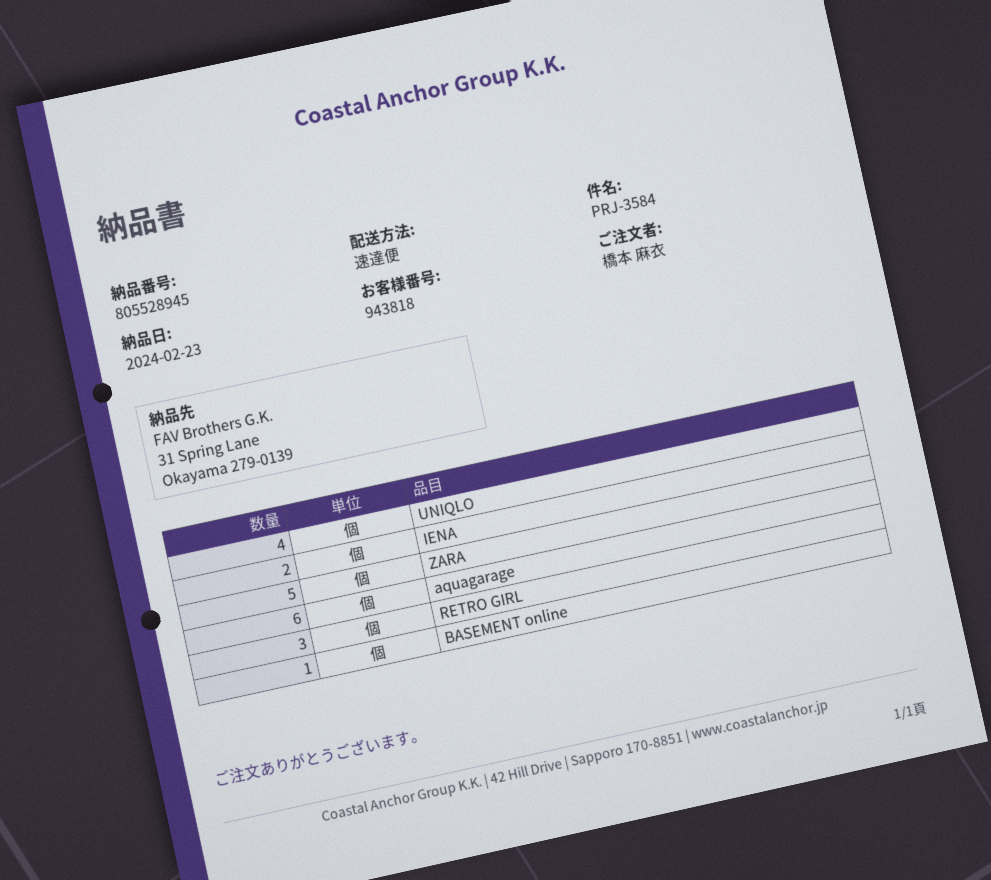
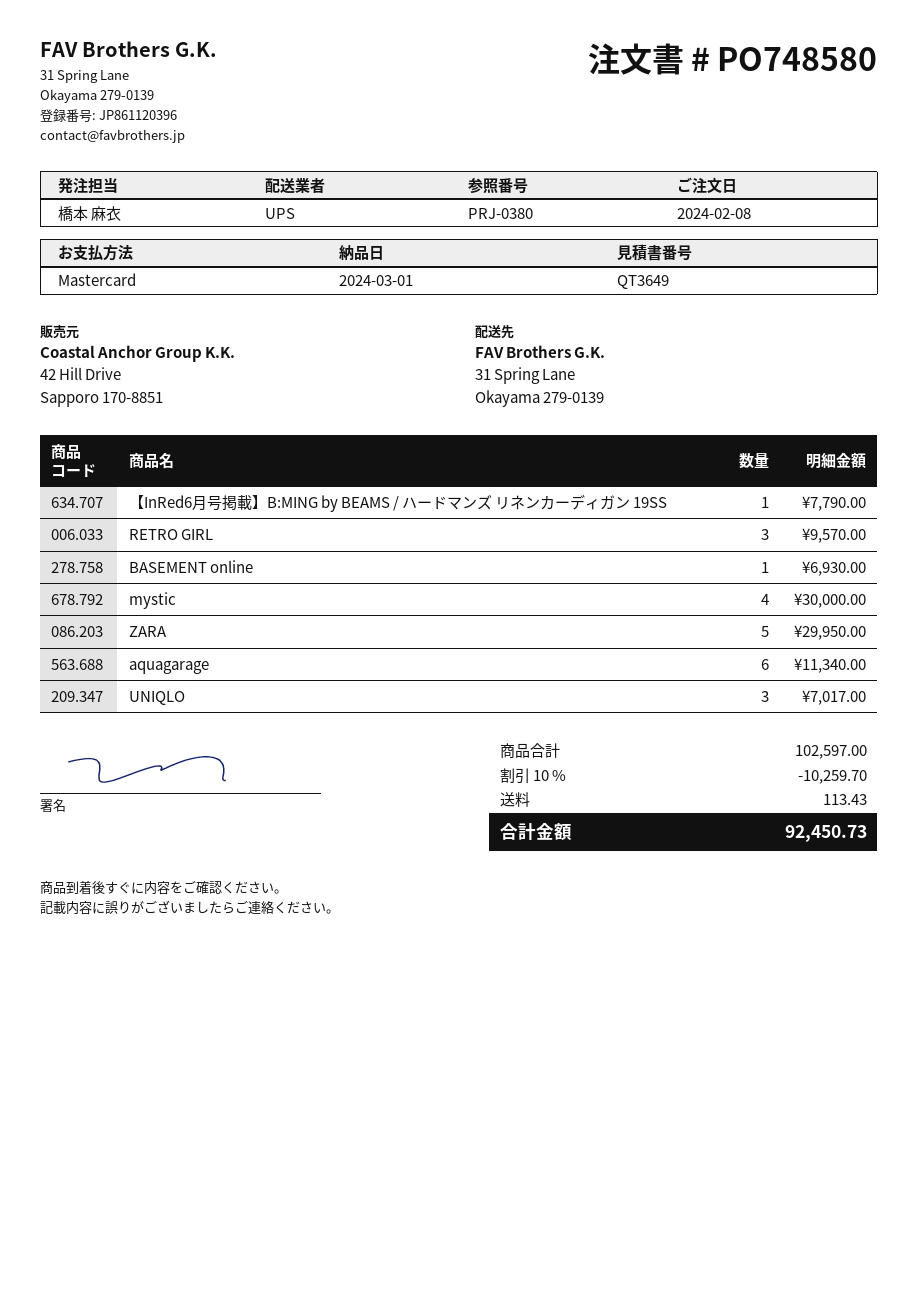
delivery date: 2024-02-23 -> 2024-03-01
reference: PRJ-3584 -> PRJ-0380
shipping method: express -> UPS
UNIQLO: 4 -> 3
IENA: 2 -> none
【InRed6月号掲載】B:MING by BEAMS / ハードマンズ リネンカーディガン 19SS: none -> 1
mystic: none -> 4

